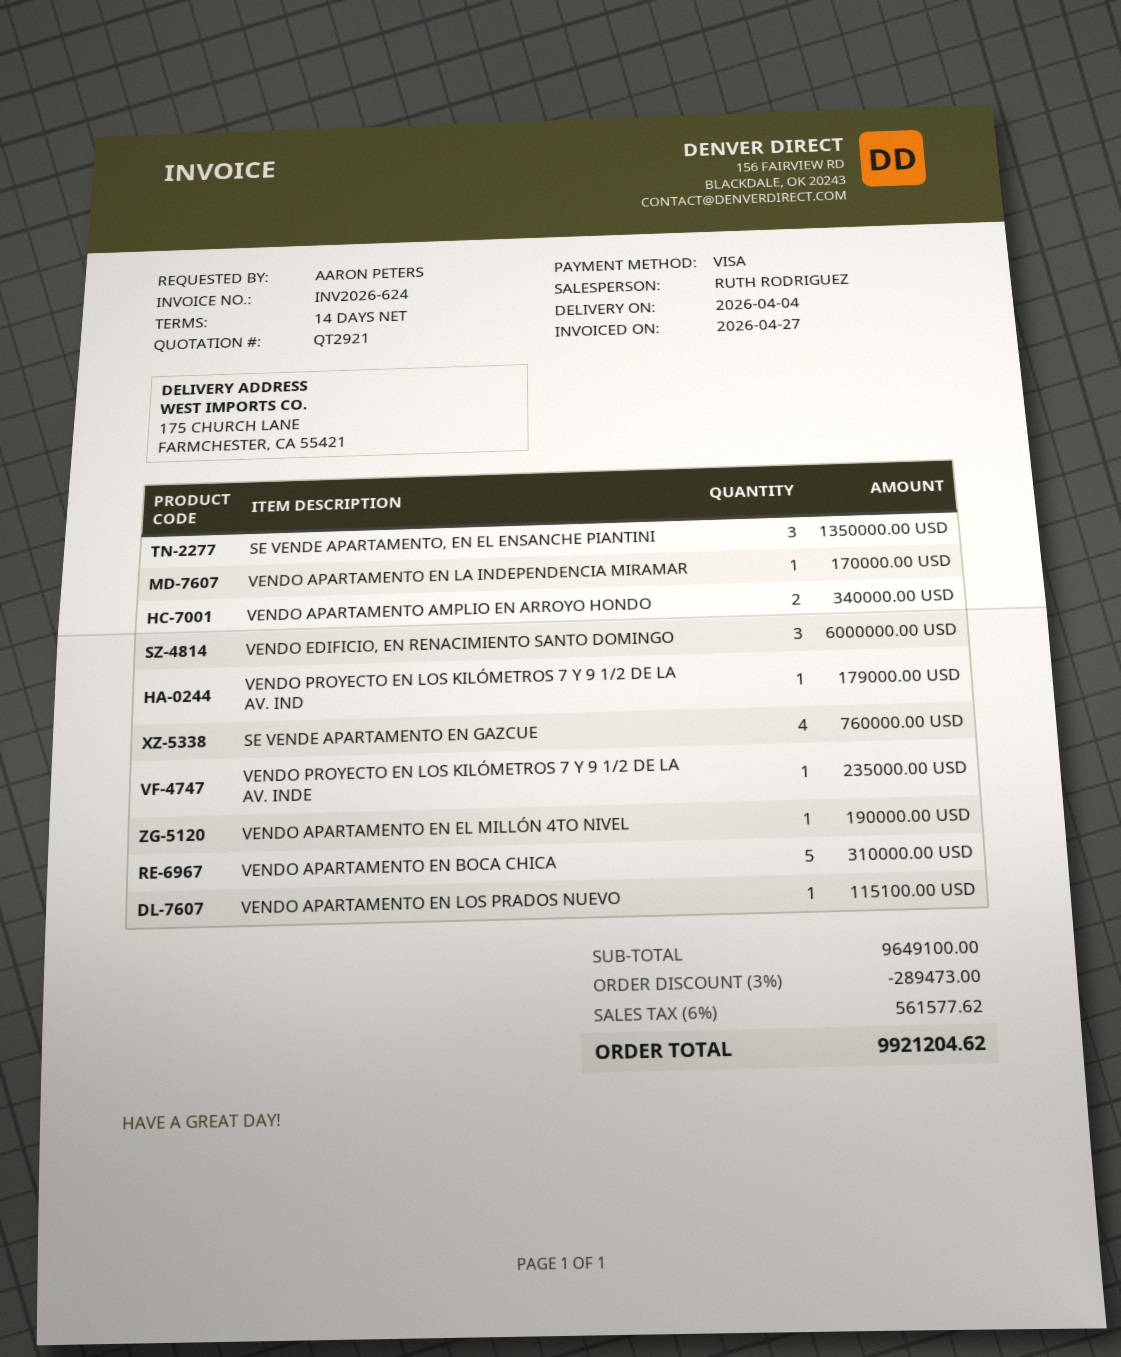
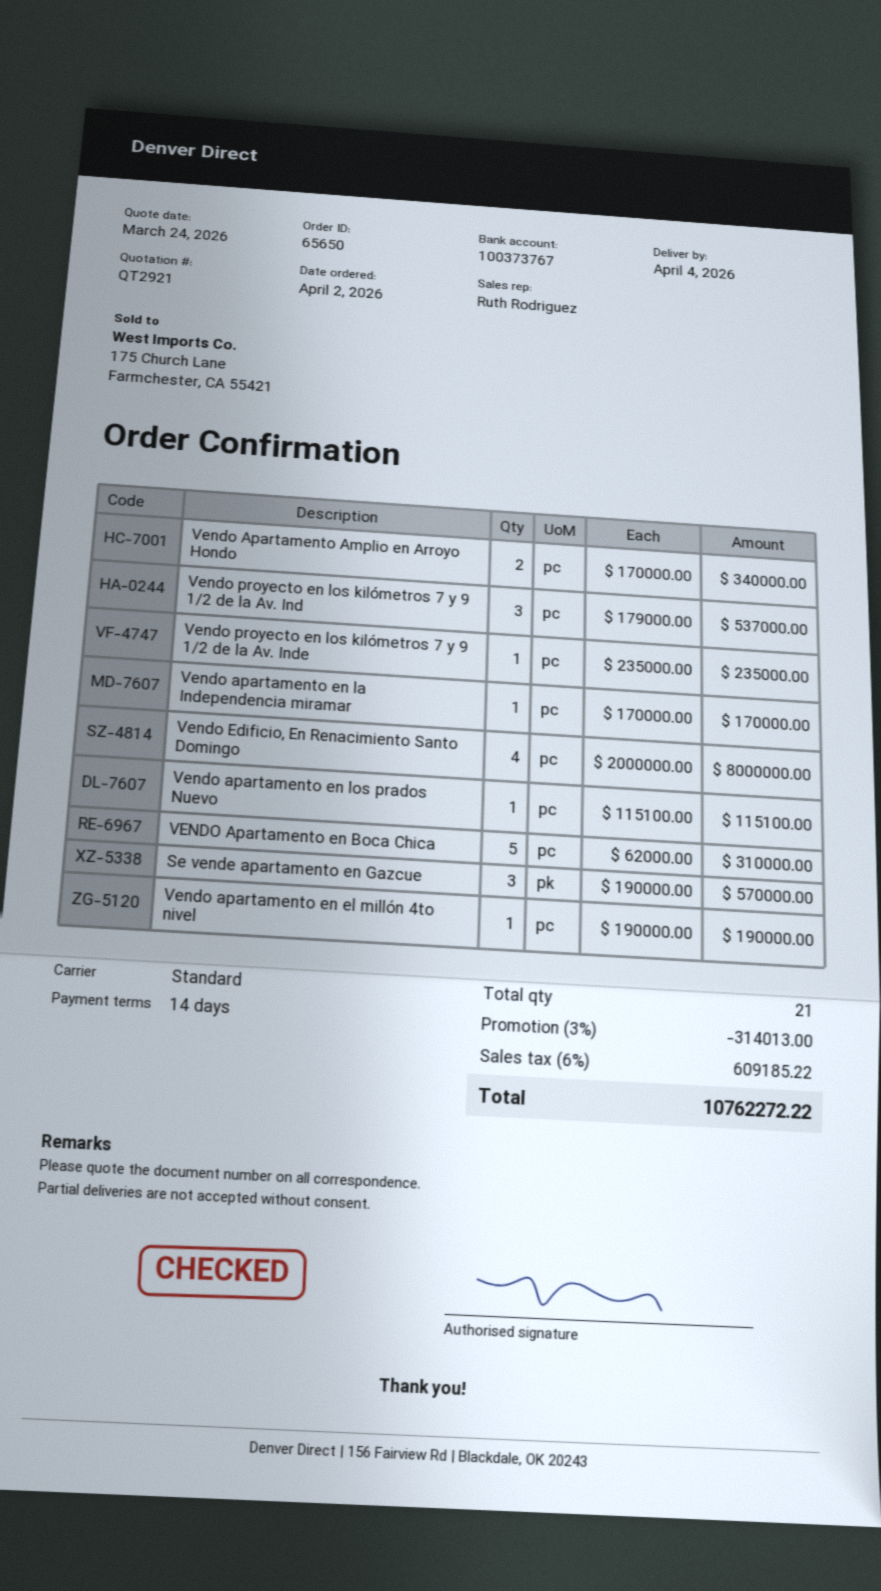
SE VENDE APARTAMENTO, EN EL ENSANCHE PIANTINI: 3 for 1350000.00 -> none
VENDO EDIFICIO, EN RENACIMIENTO SANTO DOMINGO: 3 for 6000000.00 -> 4 for 8000000.00
VENDO PROYECTO EN LOS KILÓMETROS 7 Y 9 1/2 DE LA AV. IND: 1 for 179000.00 -> 3 for 537000.00
SE VENDE APARTAMENTO EN GAZCUE: 4 for 760000.00 -> 3 for 570000.00
discount: 3% = 289473.00 -> 3% = 314013.00
tax: 6% = 561577.62 -> 6% = 609185.22
total: 9921204.62 -> 10762272.22

